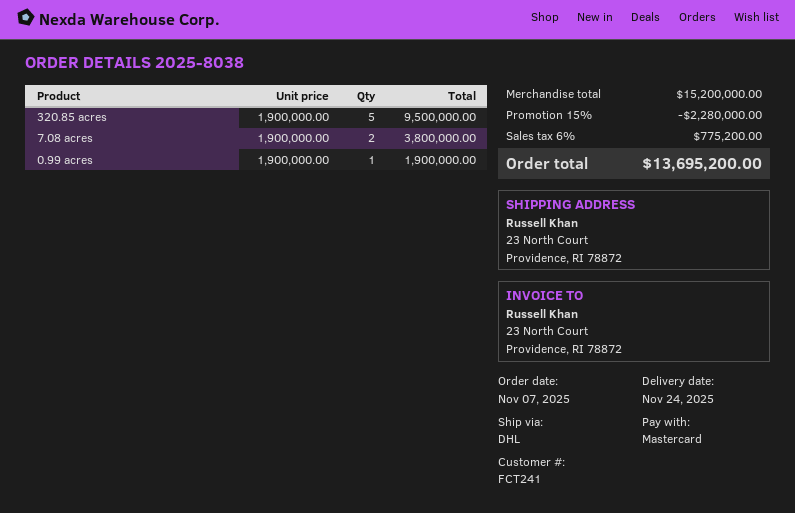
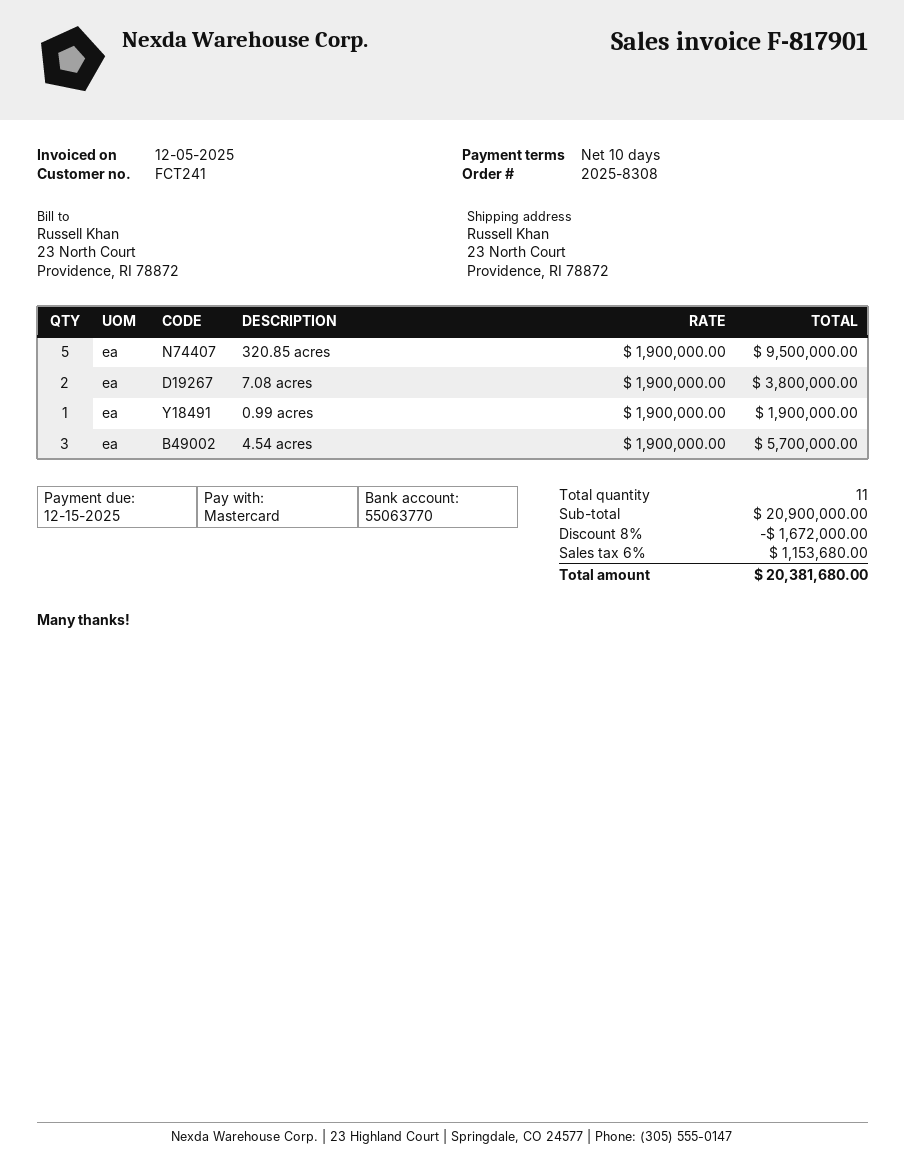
order number: 2025-8038 -> 2025-8308
4.54 acres: none -> 3 x 1900000.00 = 5700000.00
subtotal: 15200000.00 -> 20900000.00
discount: 15% = 2280000.00 -> 8% = 1672000.00
tax: 6% = 775200.00 -> 6% = 1153680.00
total: 13695200.00 -> 20381680.00

